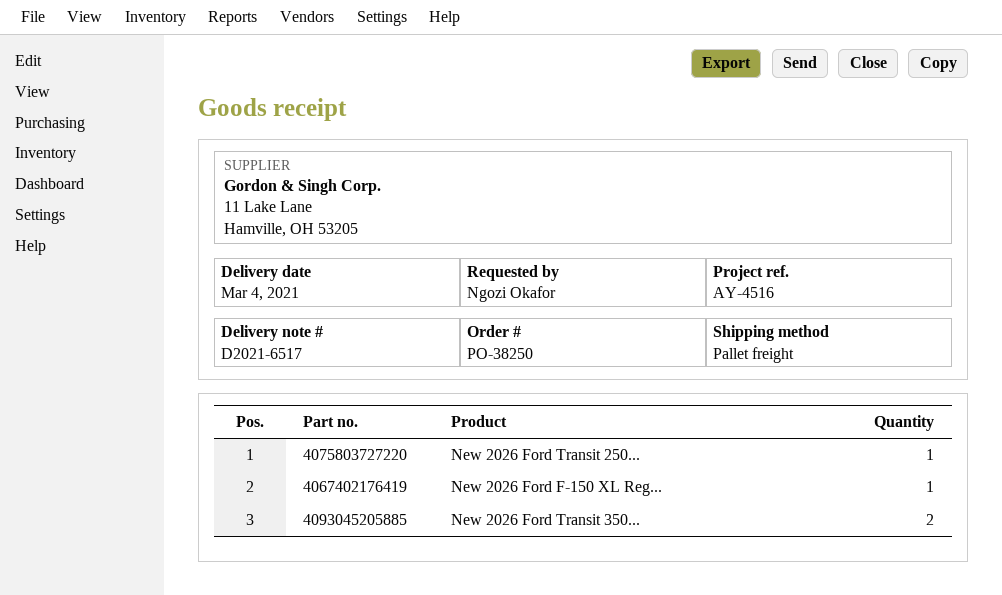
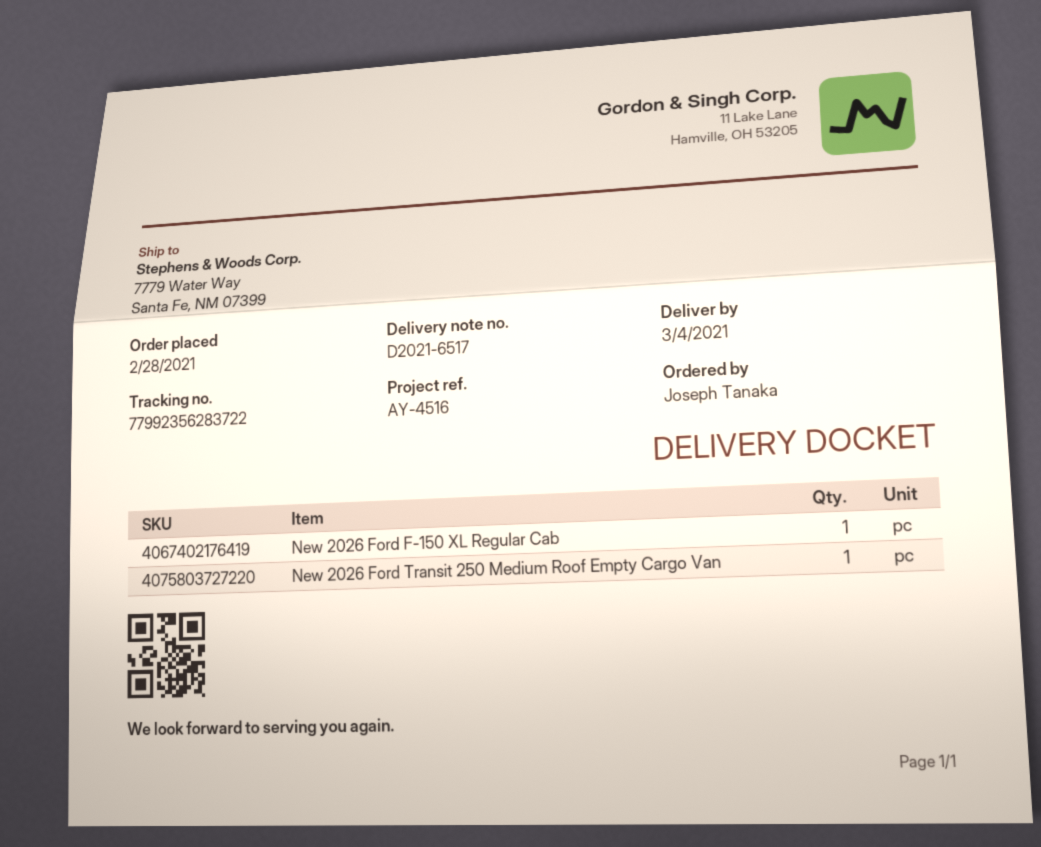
ordered by: Ngozi Okafor -> Joseph Tanaka
New 2026 Ford Transit 350...: 2 -> none

